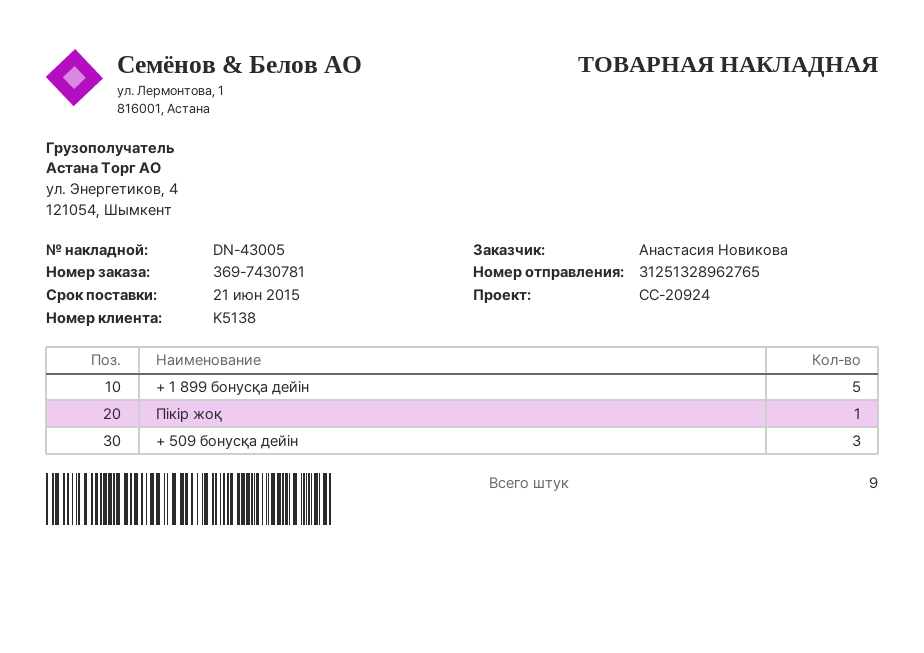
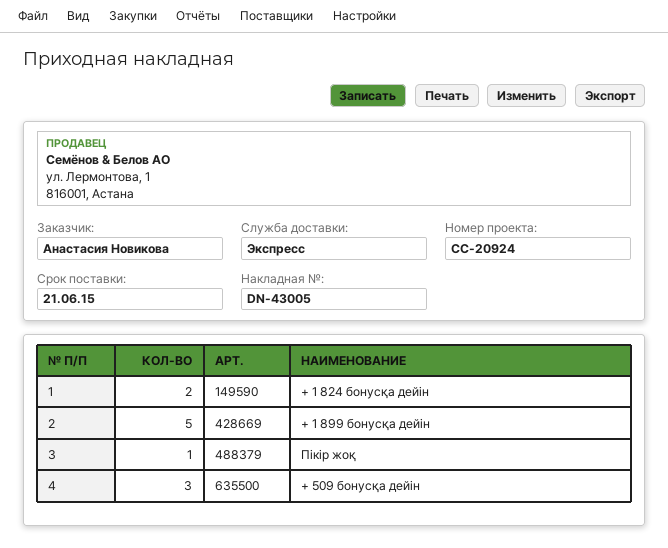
+ 1 824 бонусқа дейін: none -> 2

